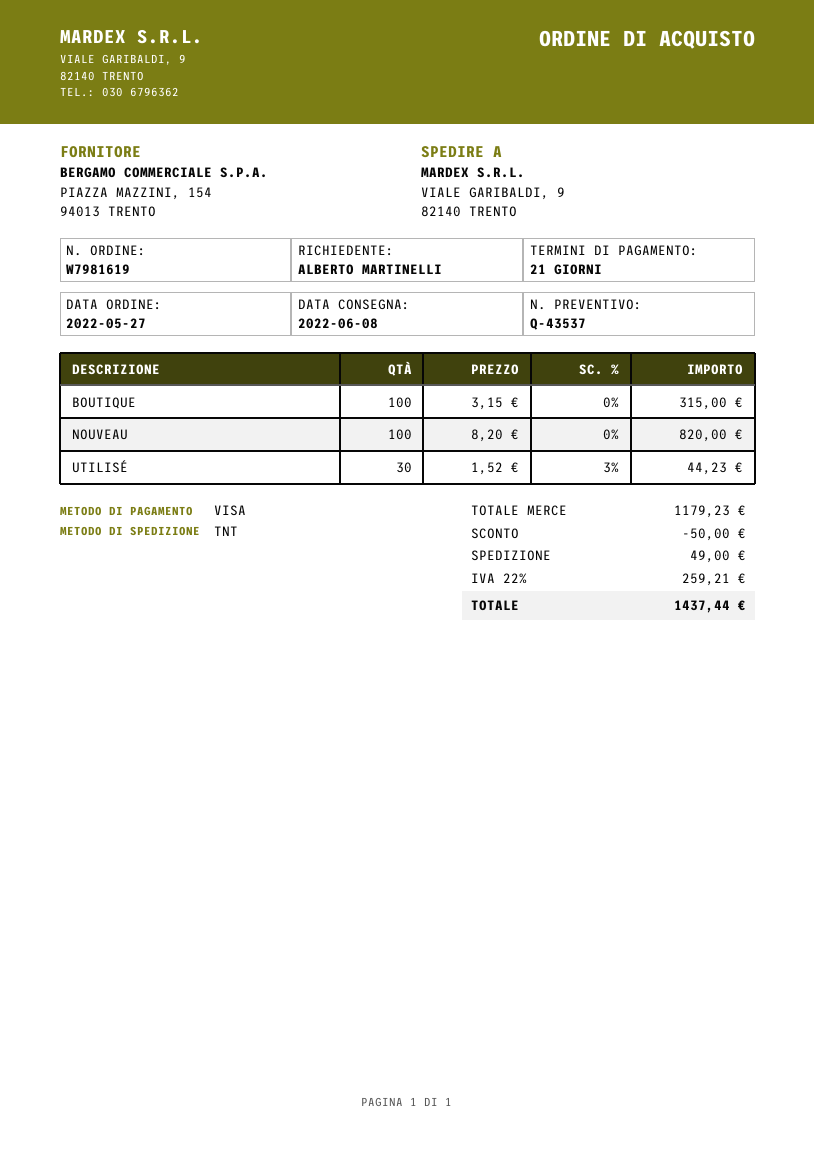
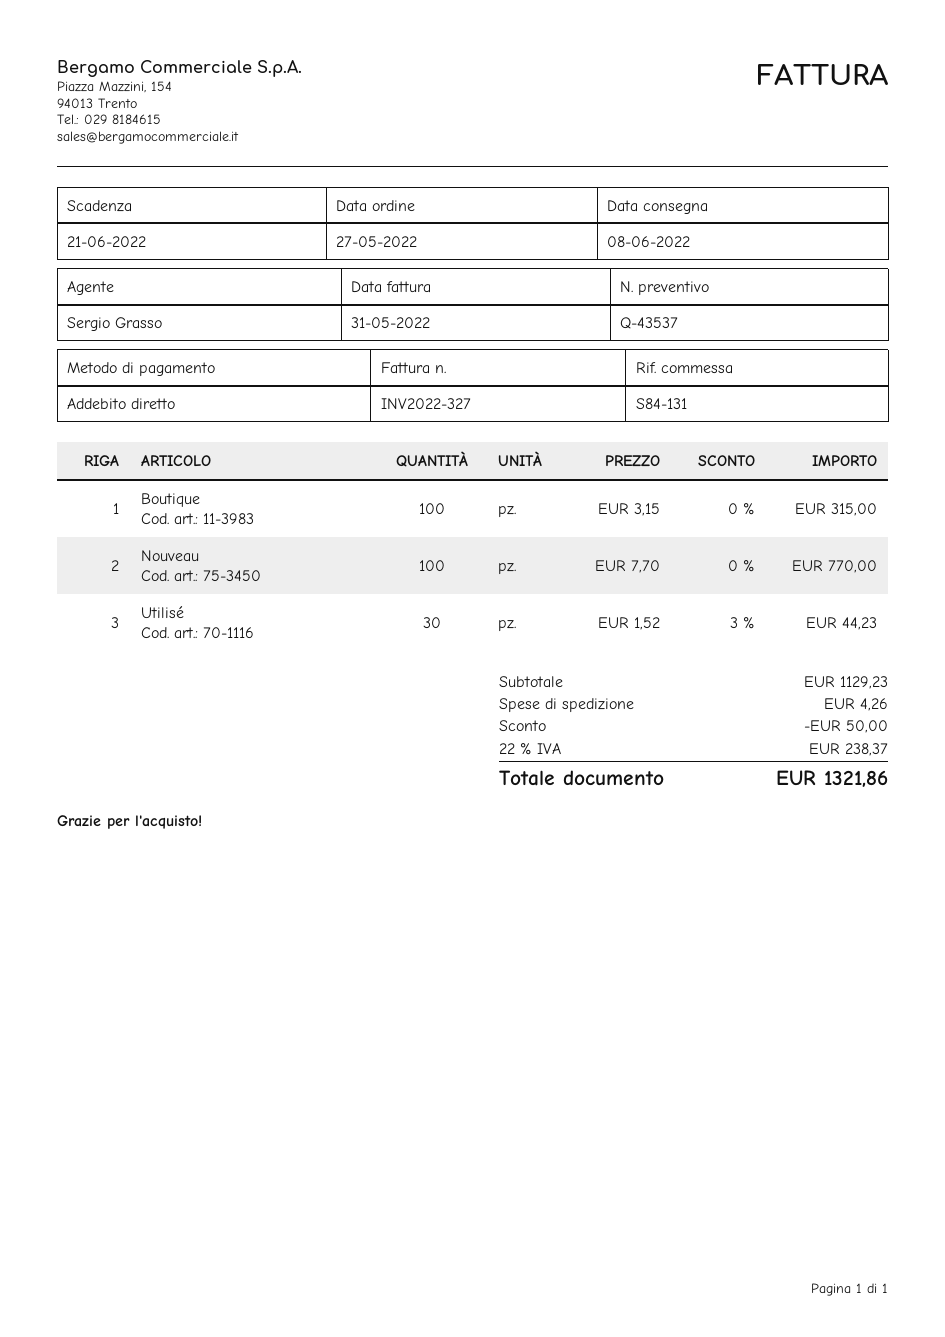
payment method: Visa -> direct debit
NOUVEAU: 100 x 8.20 = 820.00 -> 100 x 7.70 = 770.00
subtotal: 1179.23 -> 1129.23
shipping: 49.00 -> 4.26
tax: 22% = 259.21 -> 22% = 238.37
total: 1437.44 -> 1321.86

